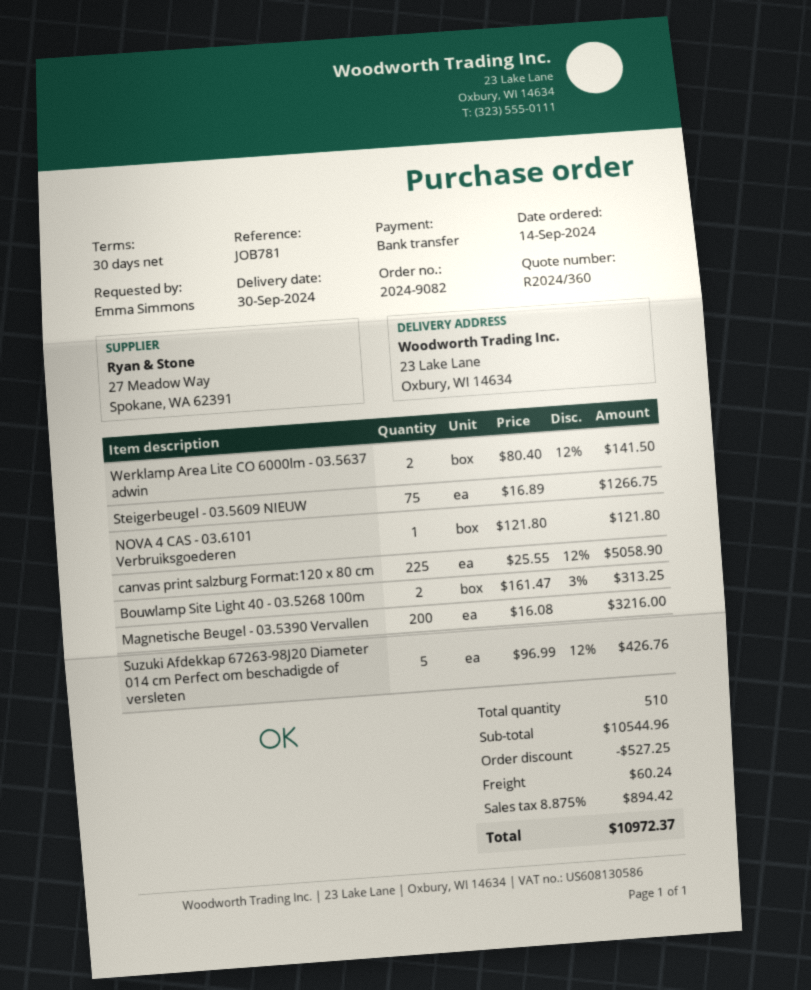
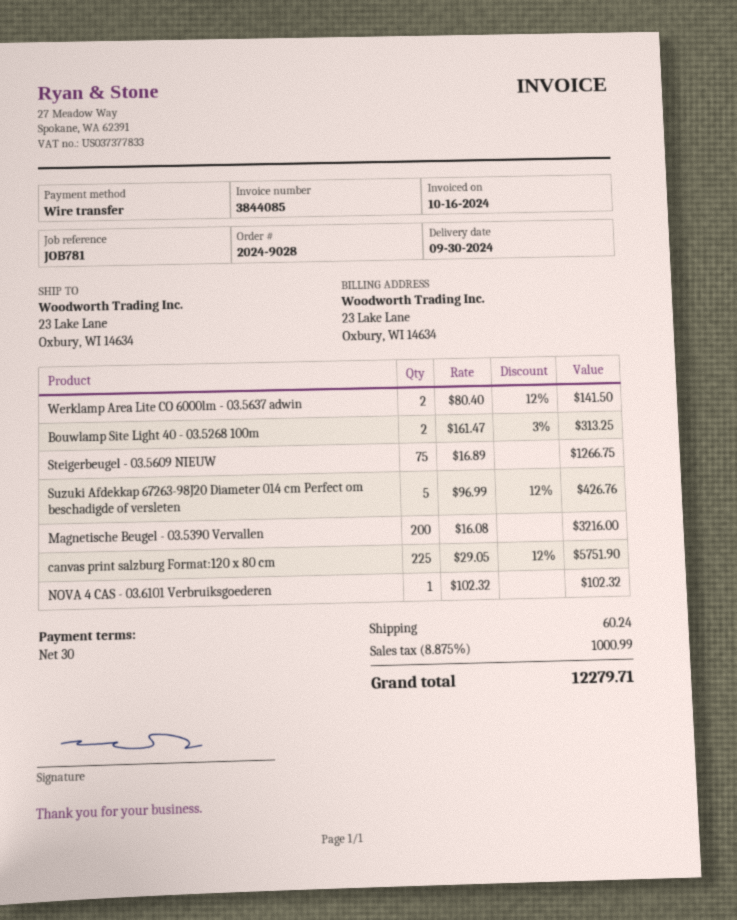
order number: 2024-9082 -> 2024-9028
NOVA 4 CAS - 03.6101 Verbruiksgoederen: 1 x 121.80 = 121.80 -> 1 x 102.32 = 102.32
canvas print salzburg Format:120 x 80 cm: 225 x 25.55 - 12% = 5058.90 -> 225 x 29.05 - 12% = 5751.90
discount: 527.25 -> none
tax: 8.875% = 894.42 -> 8.875% = 1000.99
total: 10972.37 -> 12279.71

